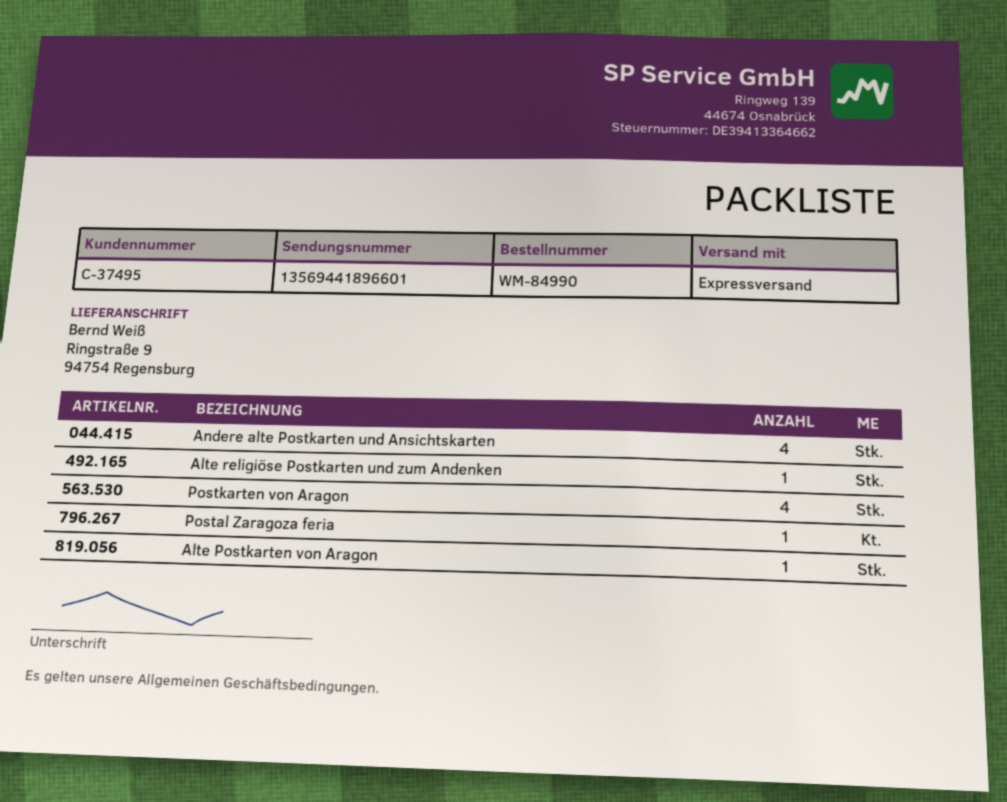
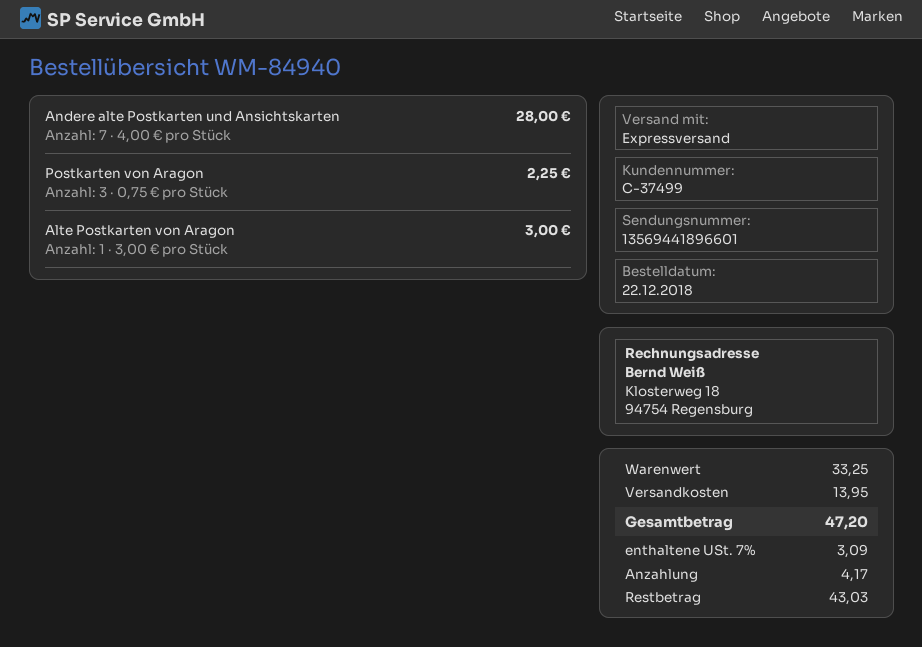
order number: WM-84990 -> WM-84940
customer number: C-37495 -> C-37499
Andere alte Postkarten und Ansichtskarten: 4 -> 7
Alte religiöse Postkarten und zum Andenken: 1 -> none
Postkarten von Aragon: 4 -> 3
Postal Zaragoza feria: 1 -> none

